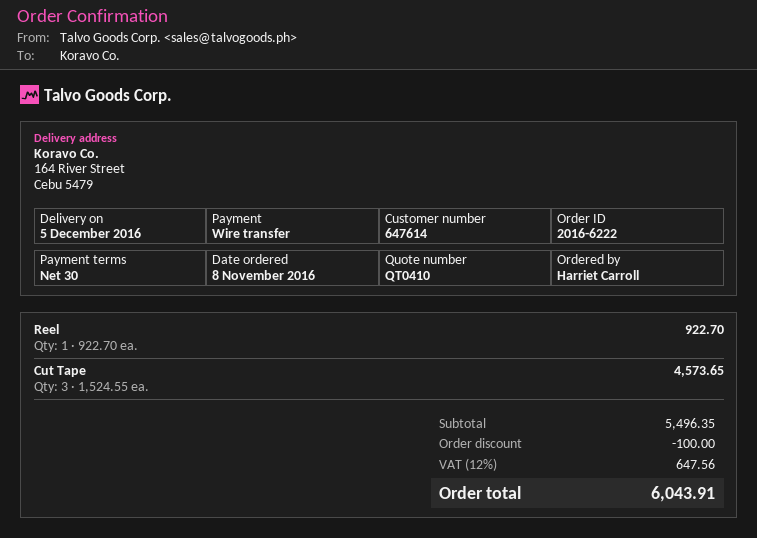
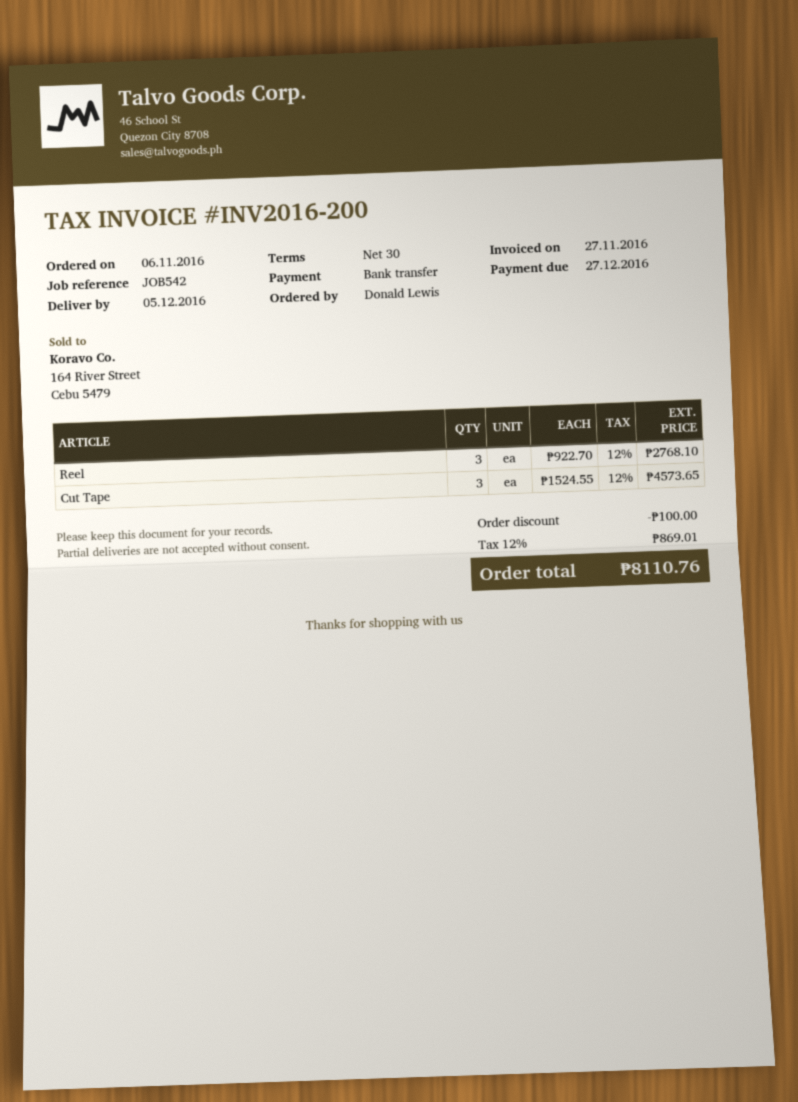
order date: 2016-11-08 -> 2016-11-06
ordered by: Harriet Carroll -> Donald Lewis
Reel: 1 x 922.70 = 922.70 -> 3 x 922.70 = 2768.10
tax: 12% = 647.56 -> 12% = 869.01
total: 6043.91 -> 8110.76

